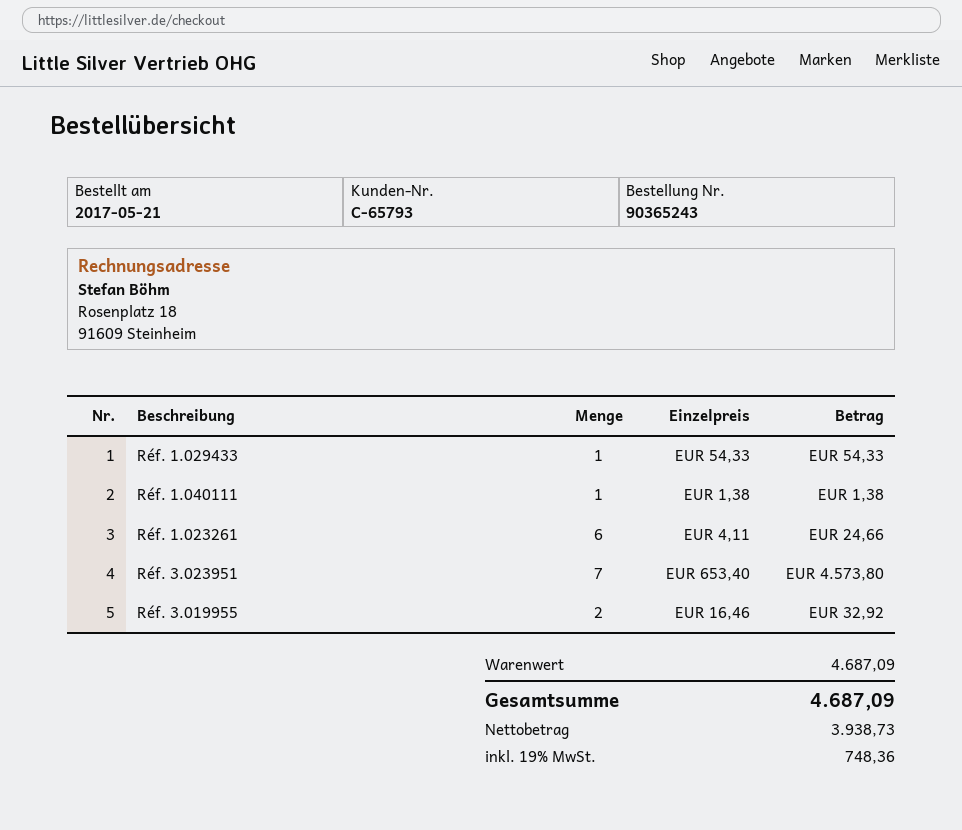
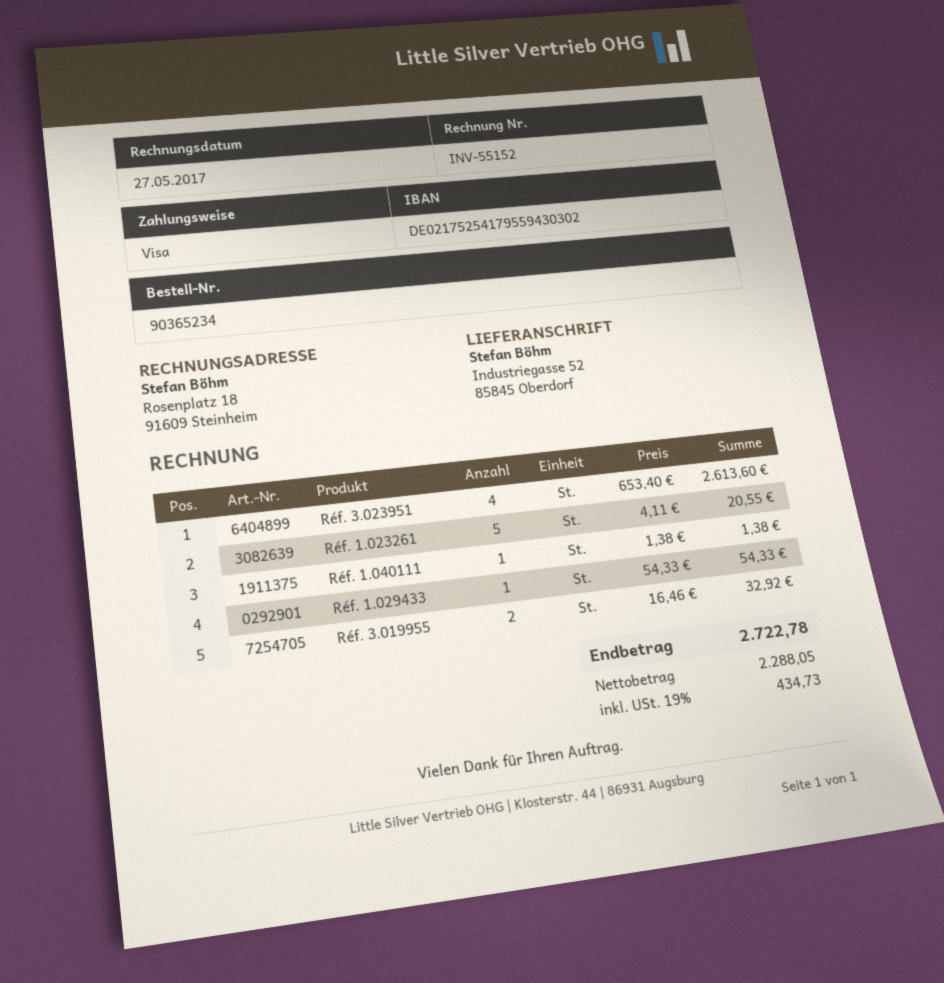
order number: 90365243 -> 90365234
Réf. 1.023261: 6 x 4.11 = 24.66 -> 5 x 4.11 = 20.55
Réf. 3.023951: 7 x 653.40 = 4573.80 -> 4 x 653.40 = 2613.60
net: 3938.73 -> 2288.05
tax: 19% = 748.36 -> 19% = 434.73
total: 4687.09 -> 2722.78

